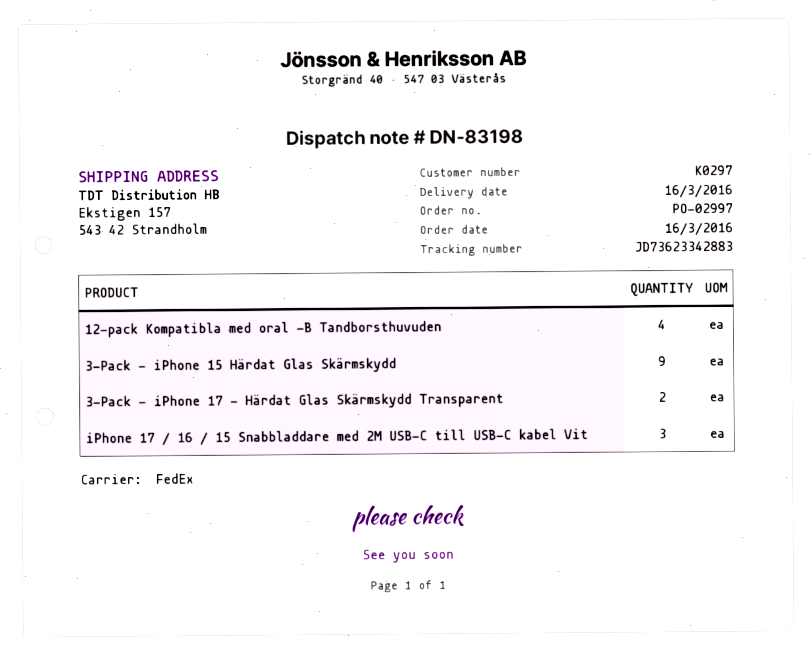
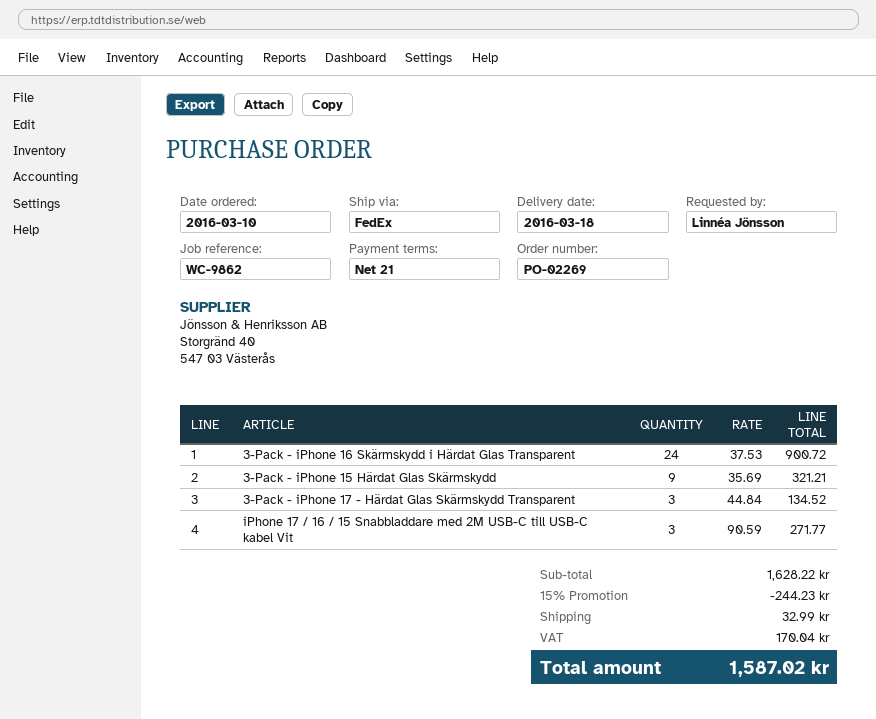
order number: PO-02997 -> PO-02269
order date: 2016-03-16 -> 2016-03-10
delivery date: 2016-03-16 -> 2016-03-18
12-pack Kompatibla med oral -B Tandborsthuvuden: 4 -> none
3-Pack - iPhone 17 - Härdat Glas Skärmskydd Transparent: 2 -> 3
3-Pack - iPhone 16 Skärmskydd i Härdat Glas Transparent: none -> 24

